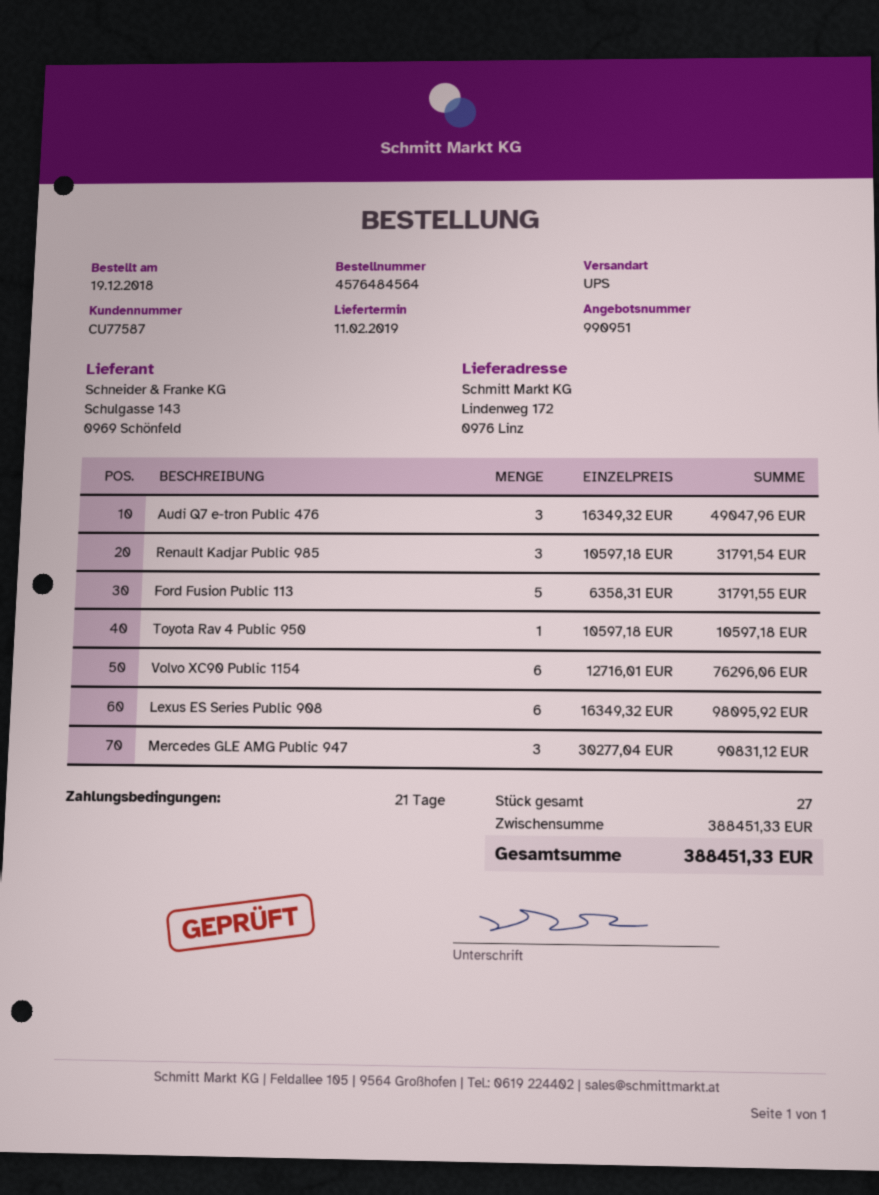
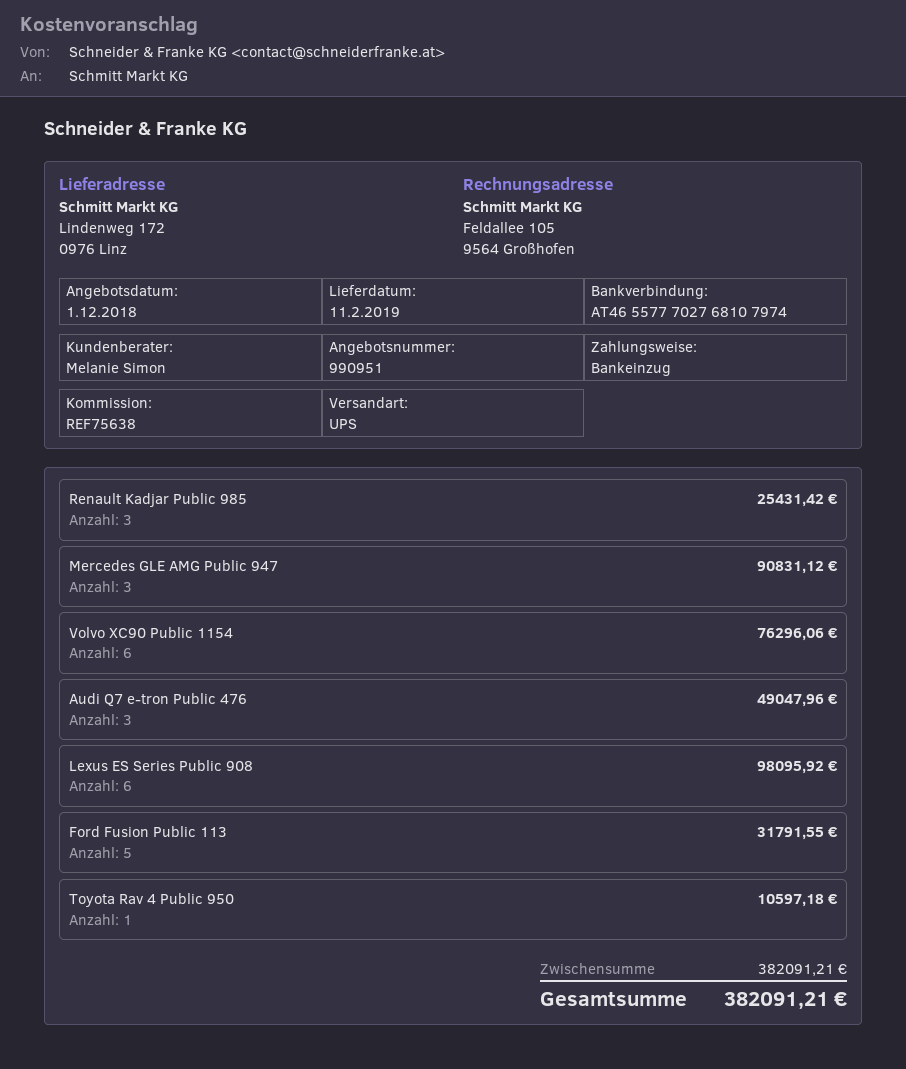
Renault Kadjar Public 985: 3 for 31791.54 -> 3 for 25431.42
subtotal: 388451.33 -> 382091.21
total: 388451.33 -> 382091.21

